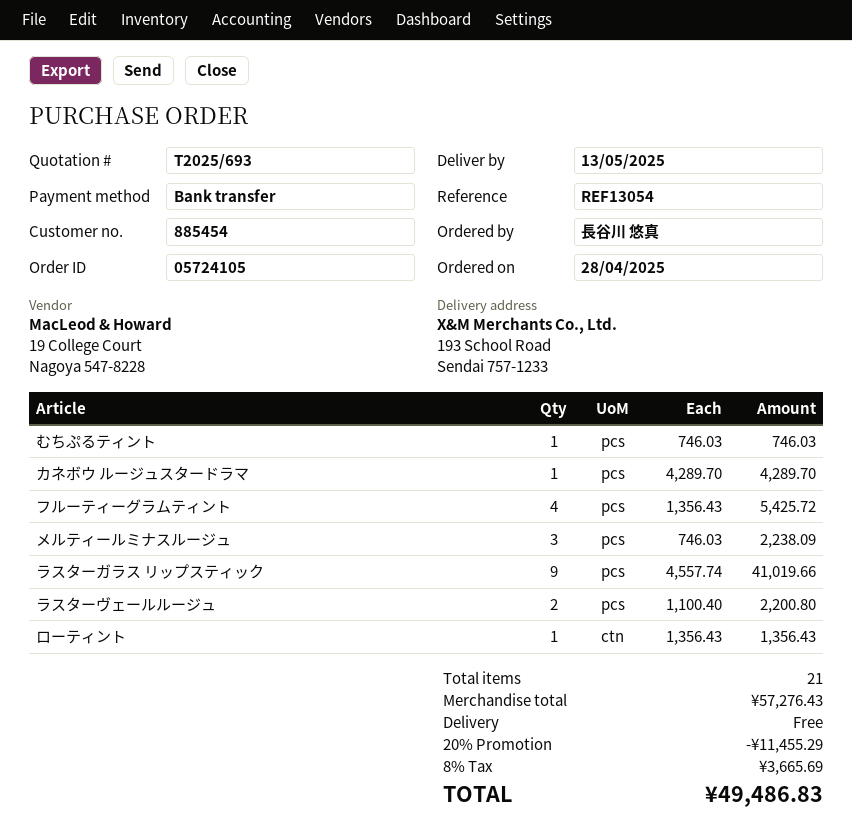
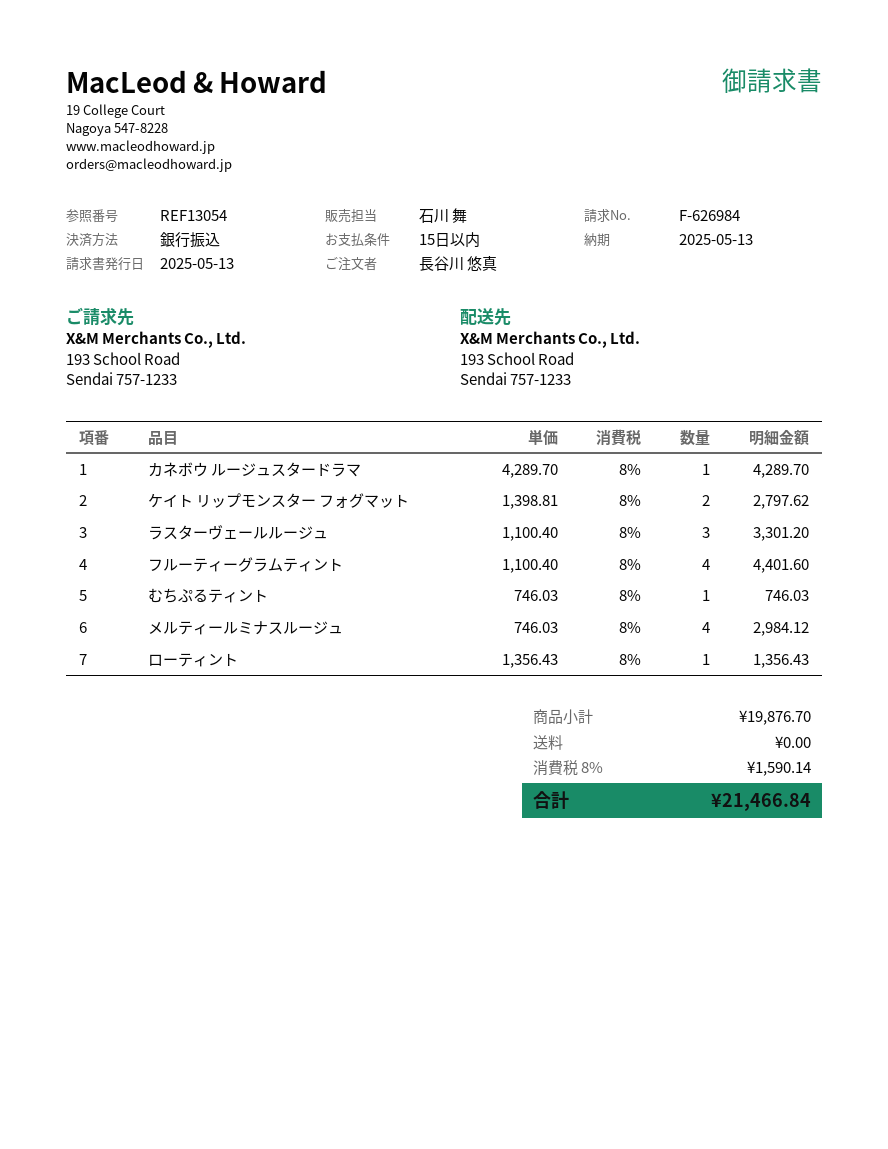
フルーティーグラムティント: 4 x 1356.43 = 5425.72 -> 4 x 1100.40 = 4401.60
メルティールミナスルージュ: 3 x 746.03 = 2238.09 -> 4 x 746.03 = 2984.12
ラスターガラス リップスティック: 9 x 4557.74 = 41019.66 -> none
ラスターヴェールルージュ: 2 x 1100.40 = 2200.80 -> 3 x 1100.40 = 3301.20
ケイト リップモンスター フォグマット: none -> 2 x 1398.81 = 2797.62
subtotal: 57276.43 -> 19876.70
discount: 20% = 11455.29 -> none
tax: 8% = 3665.69 -> 8% = 1590.14
total: 49486.83 -> 21466.84

